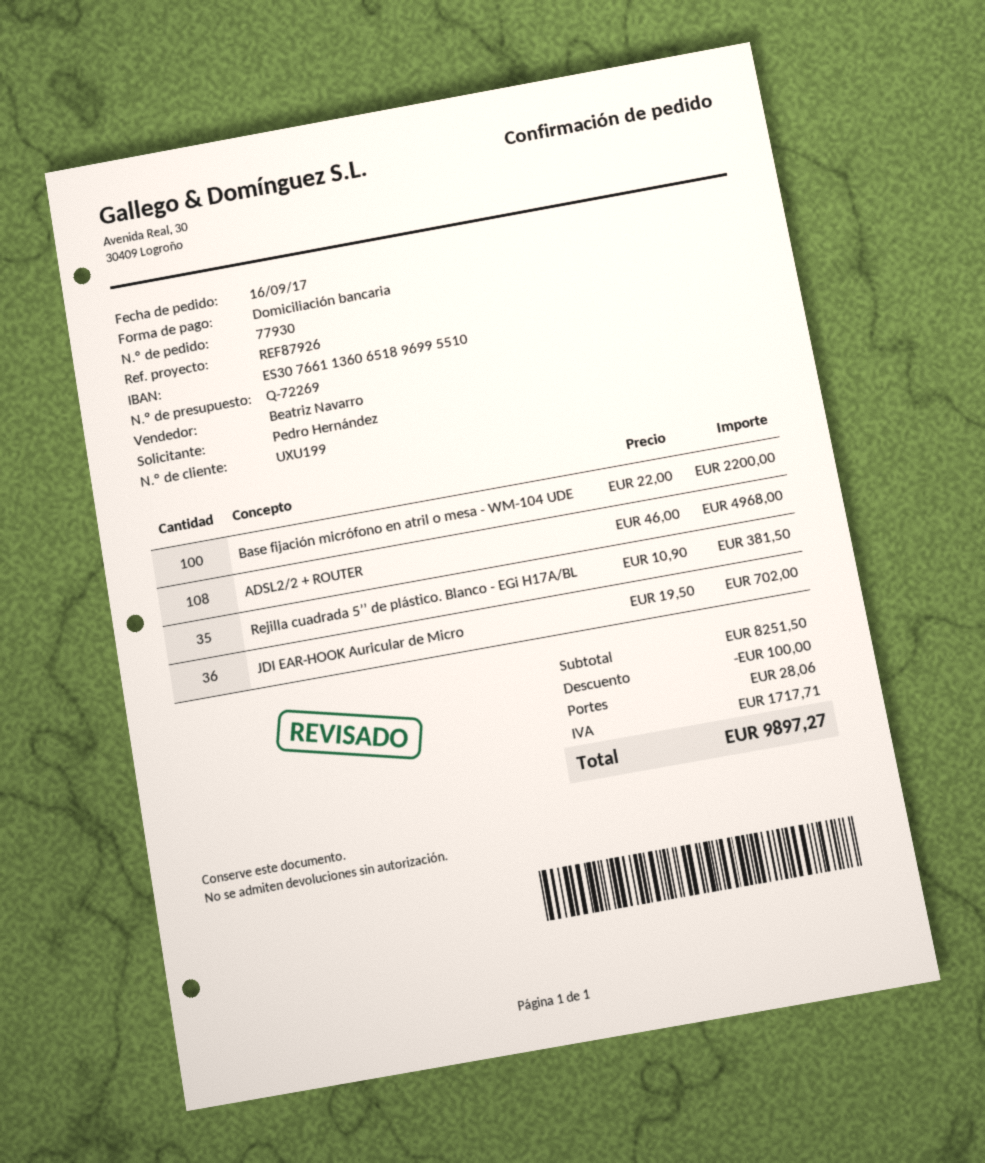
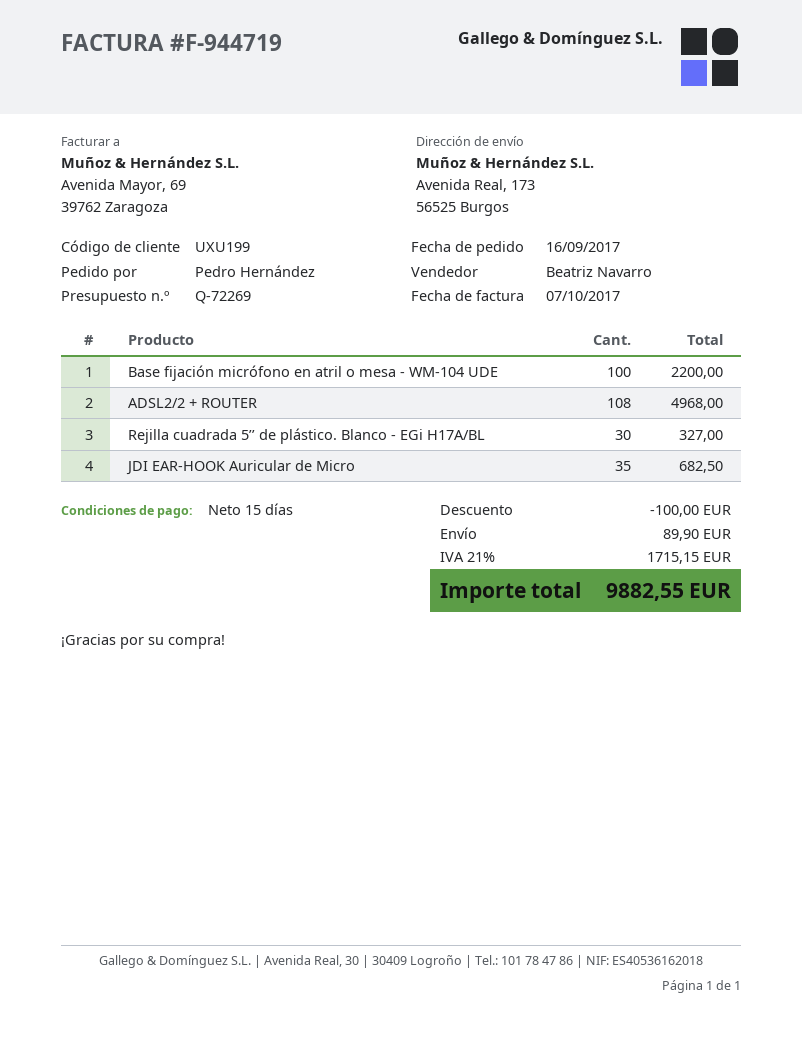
Rejilla cuadrada 5’’ de plástico. Blanco - EGi H17A/BL: 35 for 381.50 -> 30 for 327.00
JDI EAR-HOOK Auricular de Micro: 36 for 702.00 -> 35 for 682.50
shipping: 28.06 -> 89.90
tax: 1717.71 -> 1715.15
total: 9897.27 -> 9882.55

